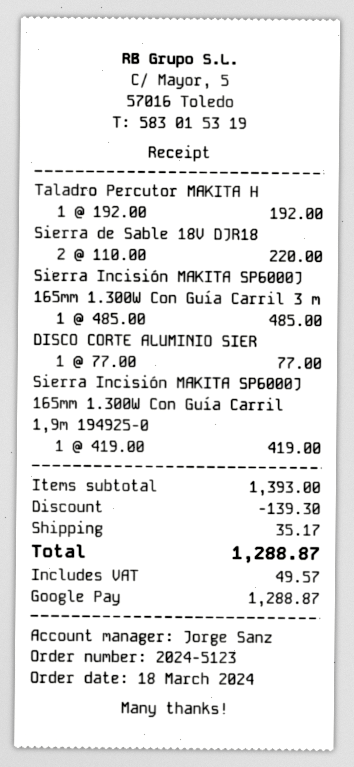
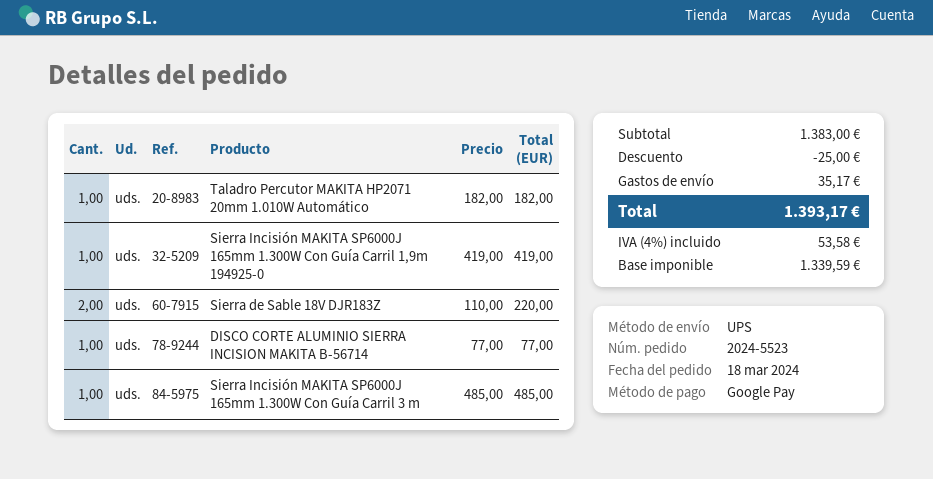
order number: 2024-5123 -> 2024-5523
Taladro Percutor MAKITA H: 1 x 192.00 = 192.00 -> 1 x 182.00 = 182.00
subtotal: 1393.00 -> 1383.00
discount: 139.30 -> 25.00
tax: 49.57 -> 53.58
total: 1288.87 -> 1393.17

